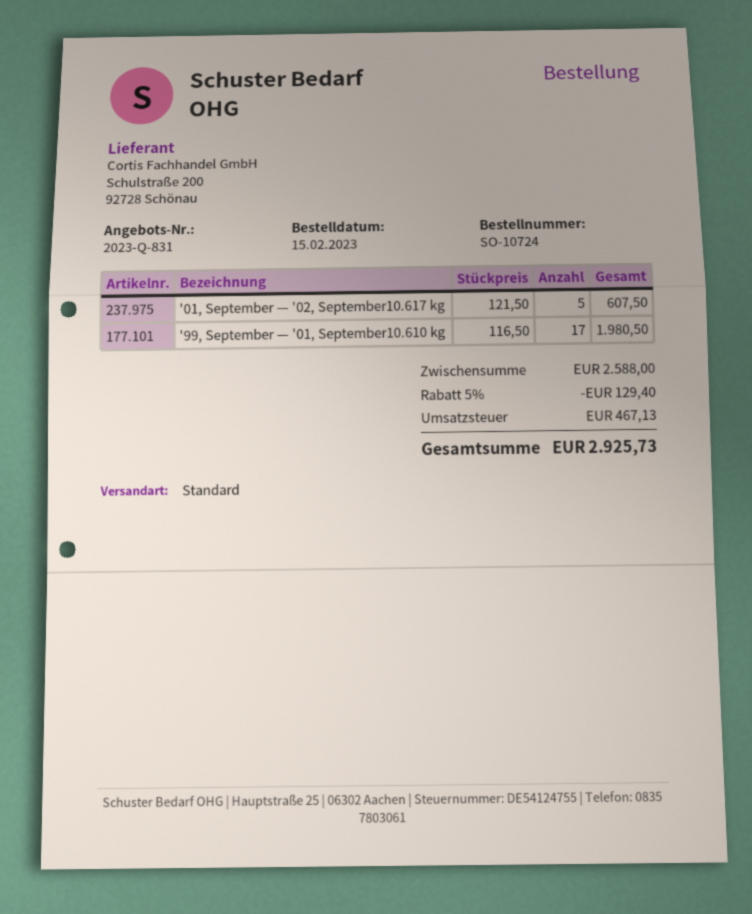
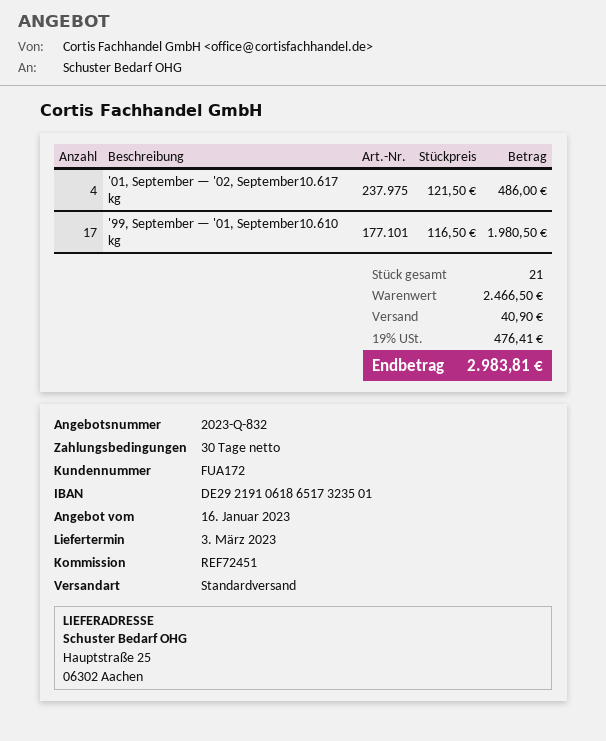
quote number: 2023-Q-831 -> 2023-Q-832
'01, September — '02, September10.617 kg: 5 x 121.50 = 607.50 -> 4 x 121.50 = 486.00
subtotal: 2588.00 -> 2466.50
discount: 5% = 129.40 -> none
shipping: none -> 40.90
tax: 467.13 -> 476.41
total: 2925.73 -> 2983.81

